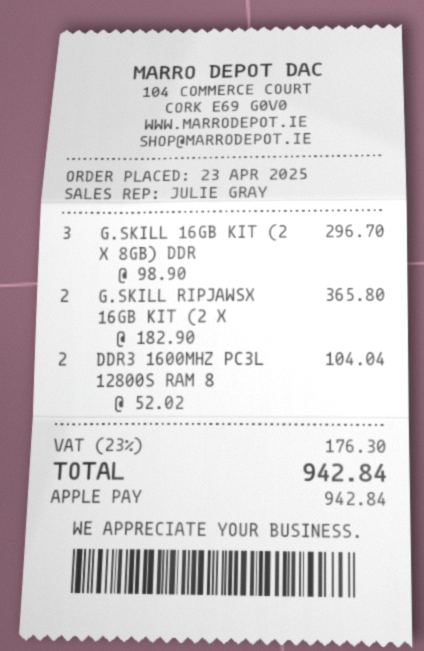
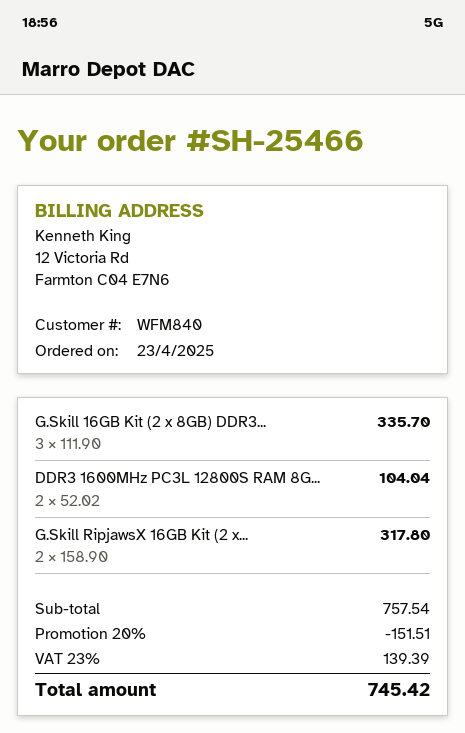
G.SKILL 16GB KIT (2 X 8GB) DDR: 3 x 98.90 = 296.70 -> 3 x 111.90 = 335.70
G.SKILL RIPJAWSX 16GB KIT (2 X: 2 x 182.90 = 365.80 -> 2 x 158.90 = 317.80
discount: none -> 20% = 151.51
tax: 23% = 176.30 -> 23% = 139.39
total: 942.84 -> 745.42

